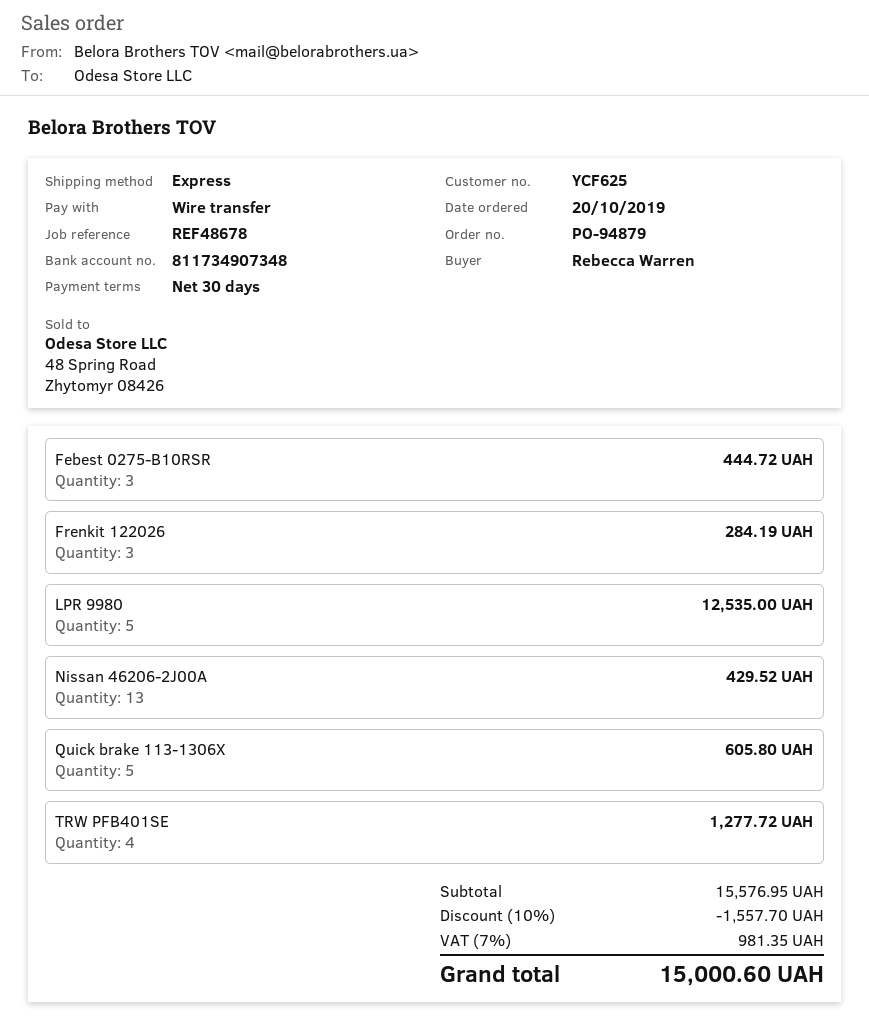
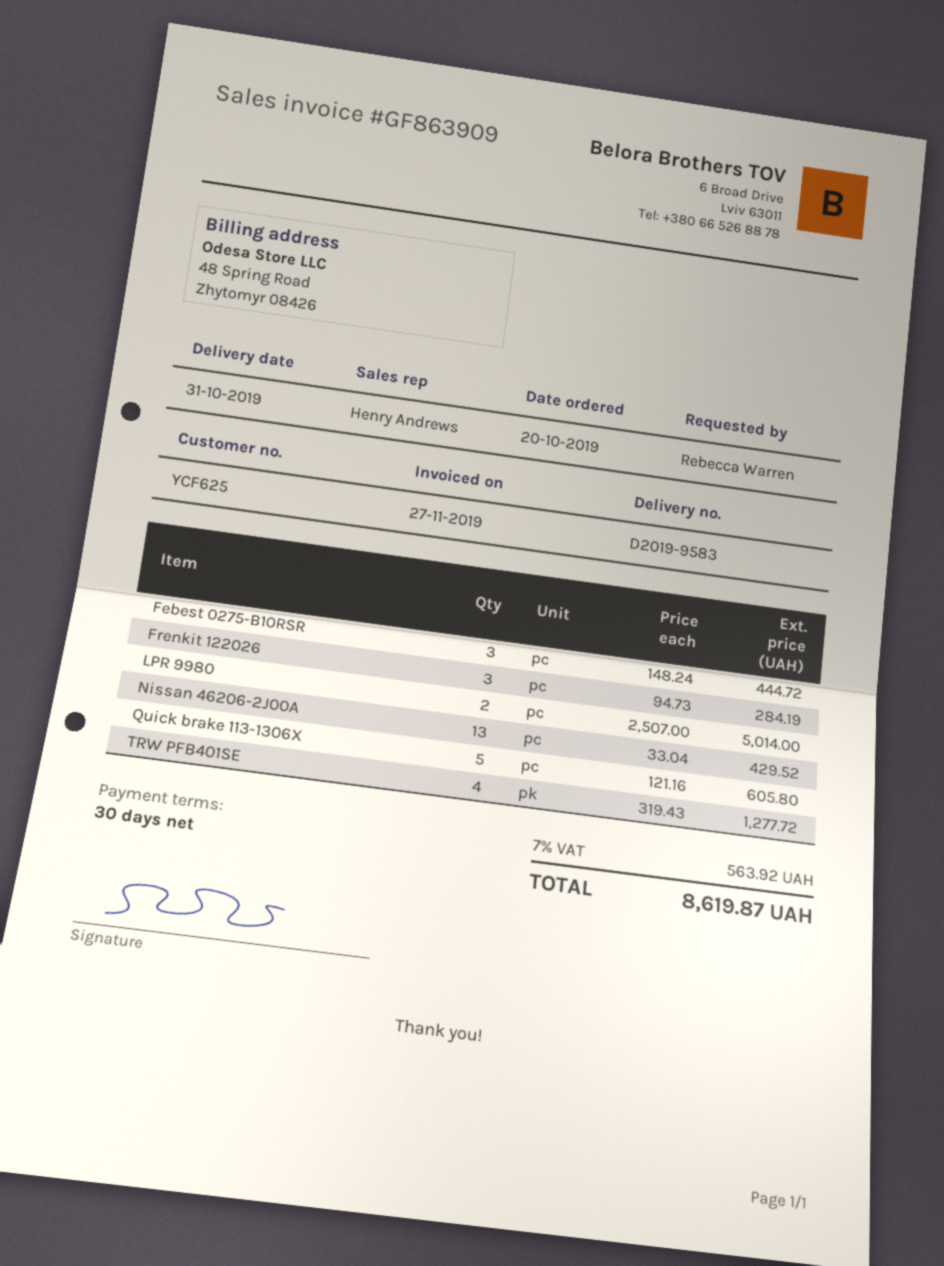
LPR 9980: 5 for 12535.00 -> 2 for 5014.00
discount: 10% = 1557.70 -> none
tax: 7% = 981.35 -> 7% = 563.92
total: 15000.60 -> 8619.87

